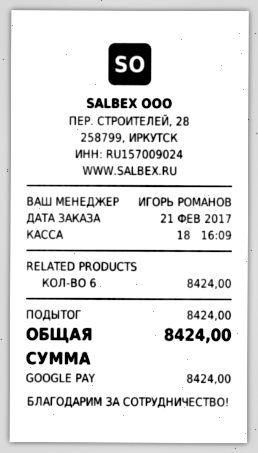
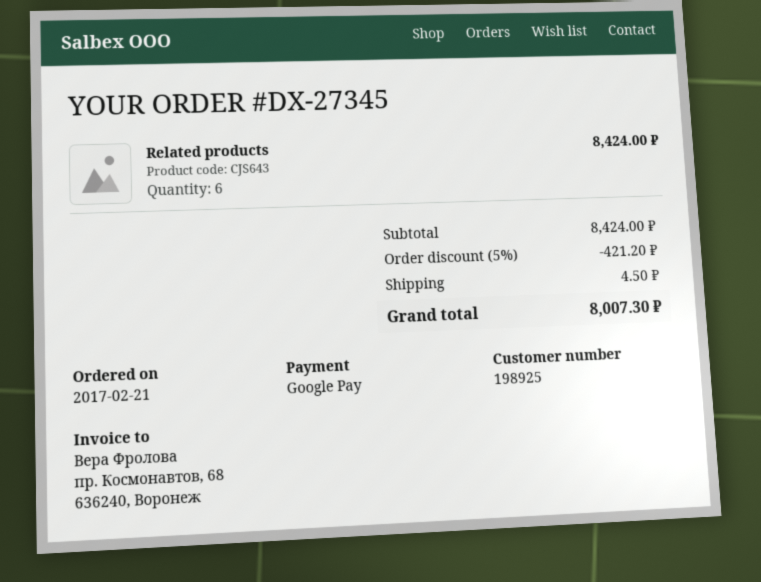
discount: none -> 5% = 421.20
shipping: none -> 4.50
total: 8424.00 -> 8007.30

